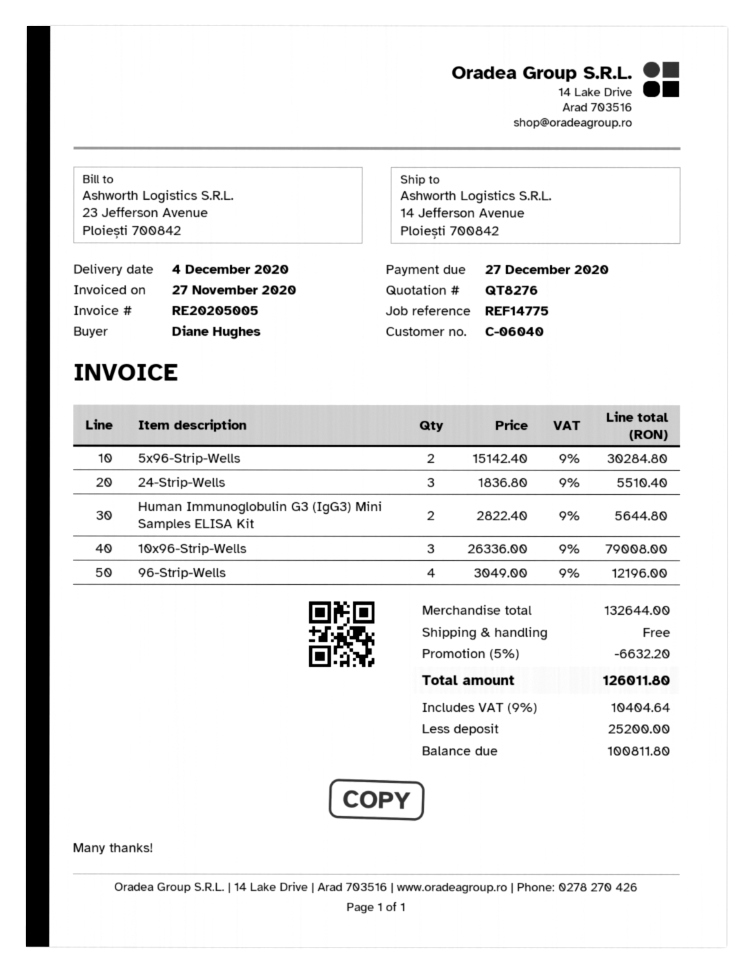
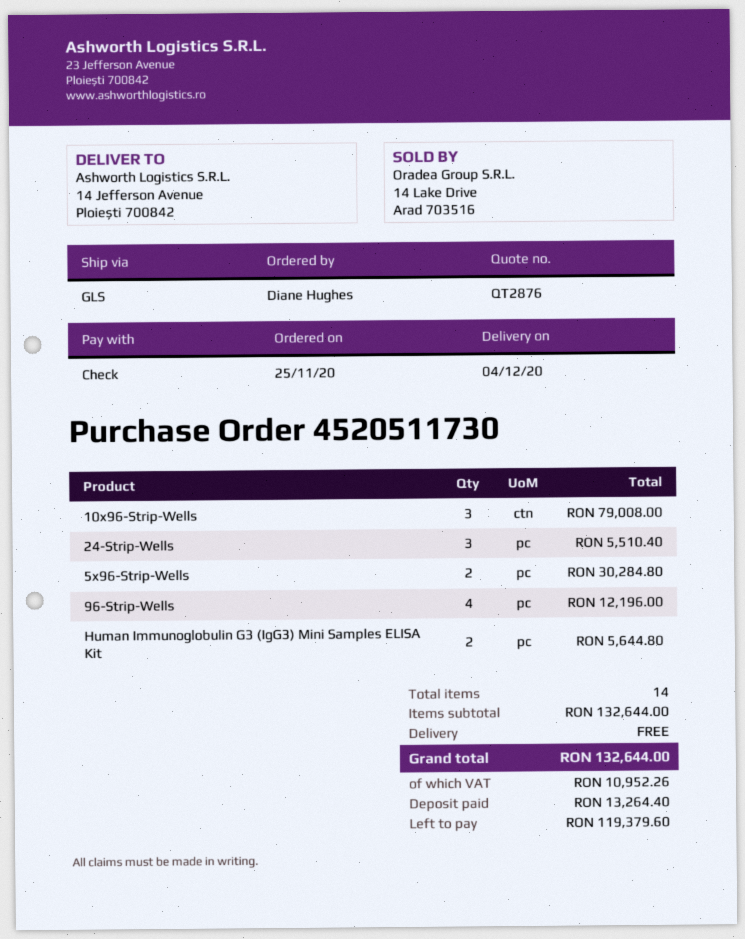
quote number: QT8276 -> QT2876
discount: 5% = 6632.20 -> none
tax: 10404.64 -> 10952.26
total: 126011.80 -> 132644.00
deposit: 25200.00 -> 13264.40
balance: 100811.80 -> 119379.60

